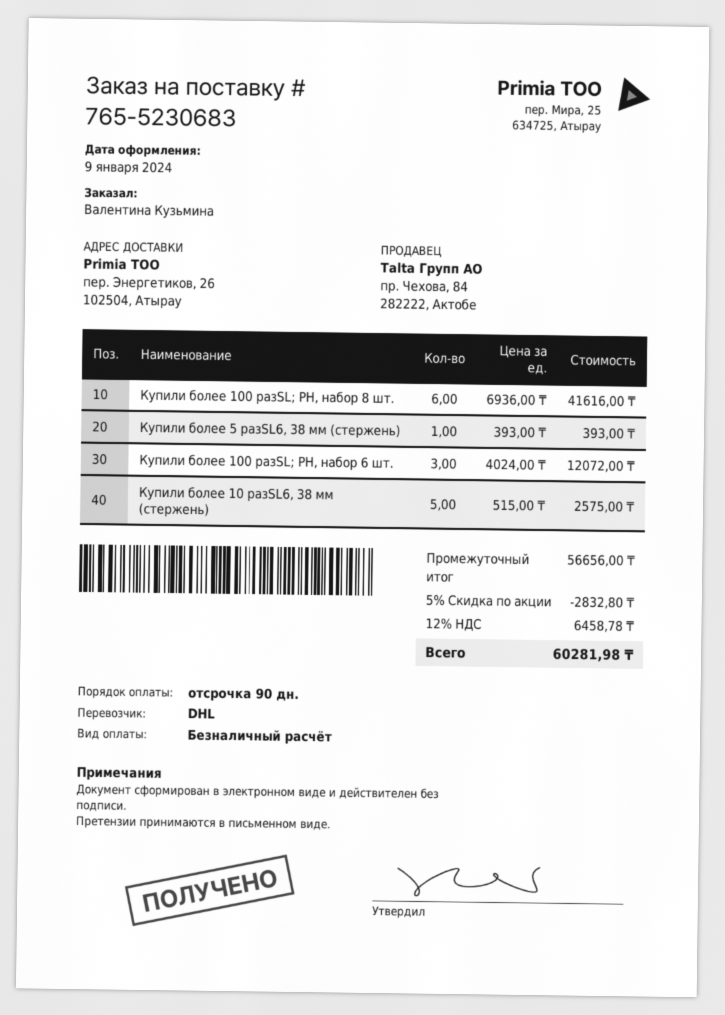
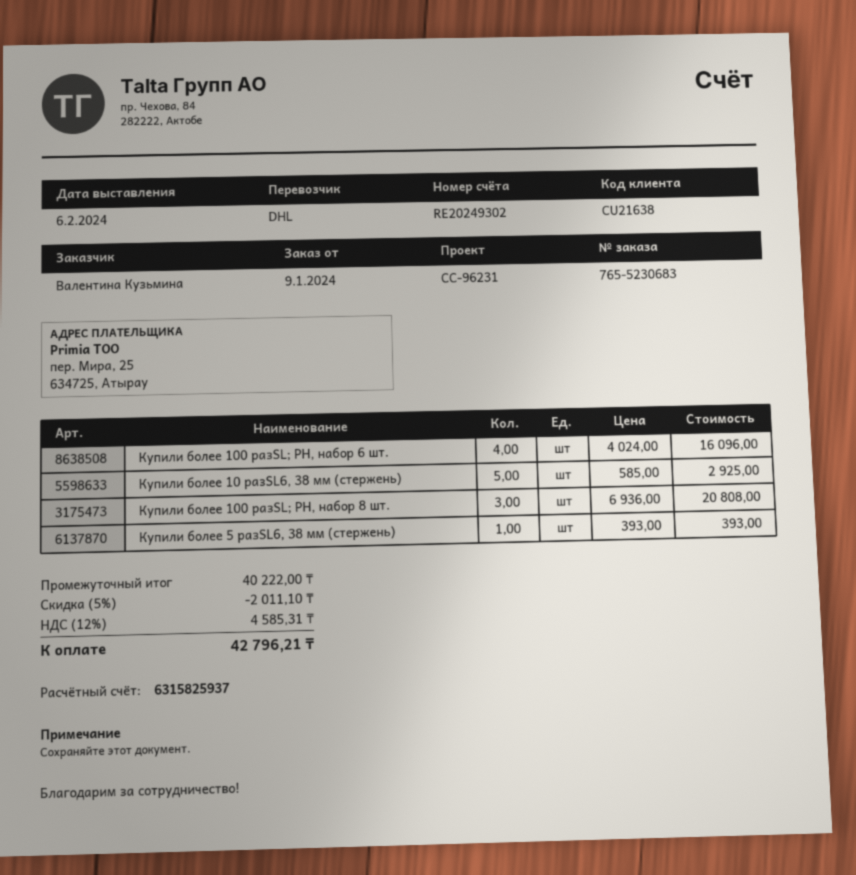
Купили более 100 разSL; PH, набор 8 шт.: 6 x 6936.00 = 41616.00 -> 3 x 6936.00 = 20808.00
Купили более 100 разSL; PH, набор 6 шт.: 3 x 4024.00 = 12072.00 -> 4 x 4024.00 = 16096.00
Купили более 10 разSL6, 38 мм (стержень): 5 x 515.00 = 2575.00 -> 5 x 585.00 = 2925.00
subtotal: 56656.00 -> 40222.00
discount: 5% = 2832.80 -> 5% = 2011.10
tax: 12% = 6458.78 -> 12% = 4585.31
total: 60281.98 -> 42796.21

